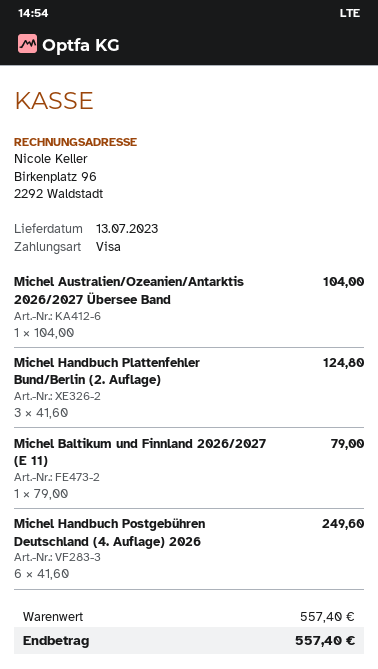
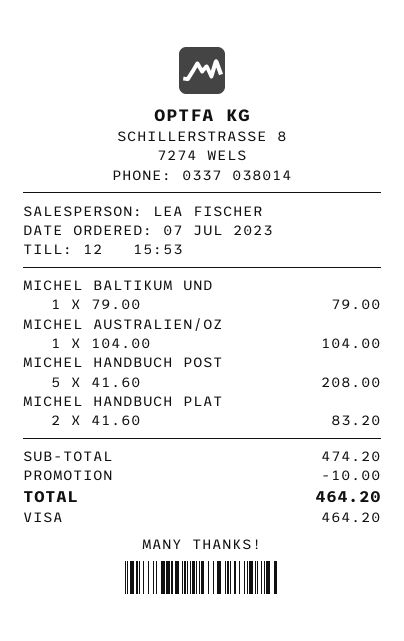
Michel Handbuch Plattenfehler Bund/Berlin (2. Auflage): 3 x 41.60 = 124.80 -> 2 x 41.60 = 83.20
Michel Handbuch Postgebühren Deutschland (4. Auflage) 2026: 6 x 41.60 = 249.60 -> 5 x 41.60 = 208.00
subtotal: 557.40 -> 474.20
discount: none -> 10.00
total: 557.40 -> 464.20

